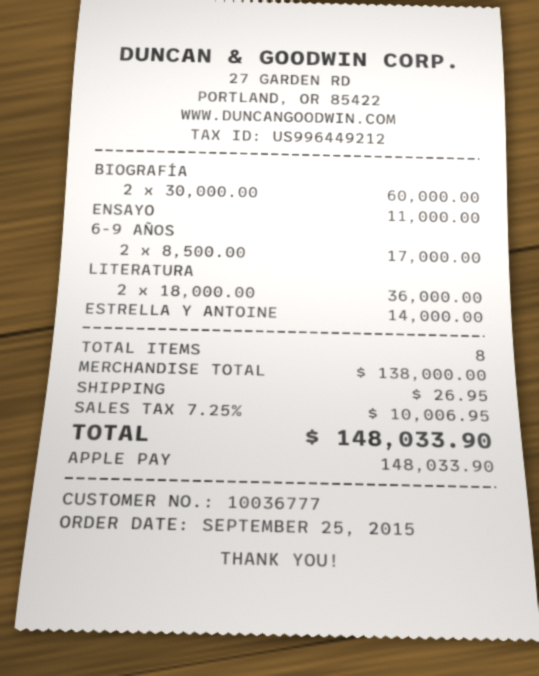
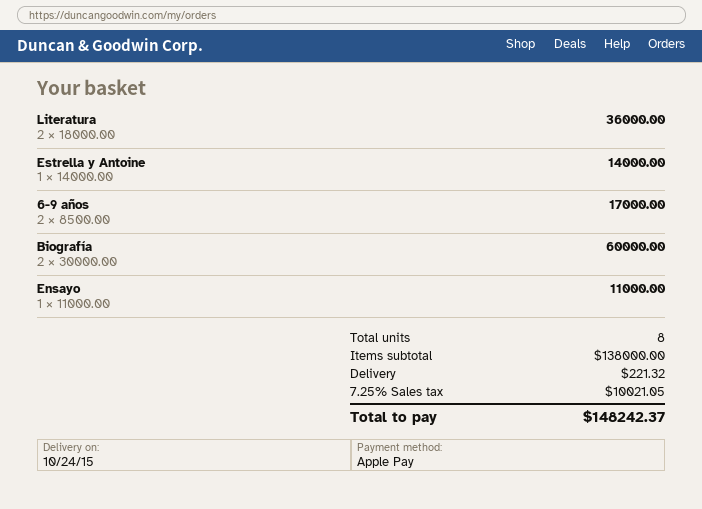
shipping: 26.95 -> 221.32
tax: 7.25% = 10006.95 -> 7.25% = 10021.05
total: 148033.90 -> 148242.37

